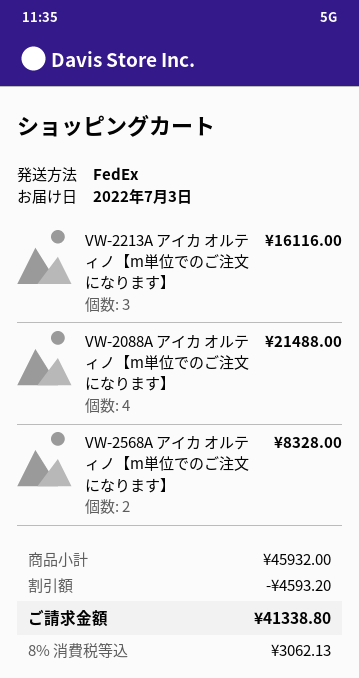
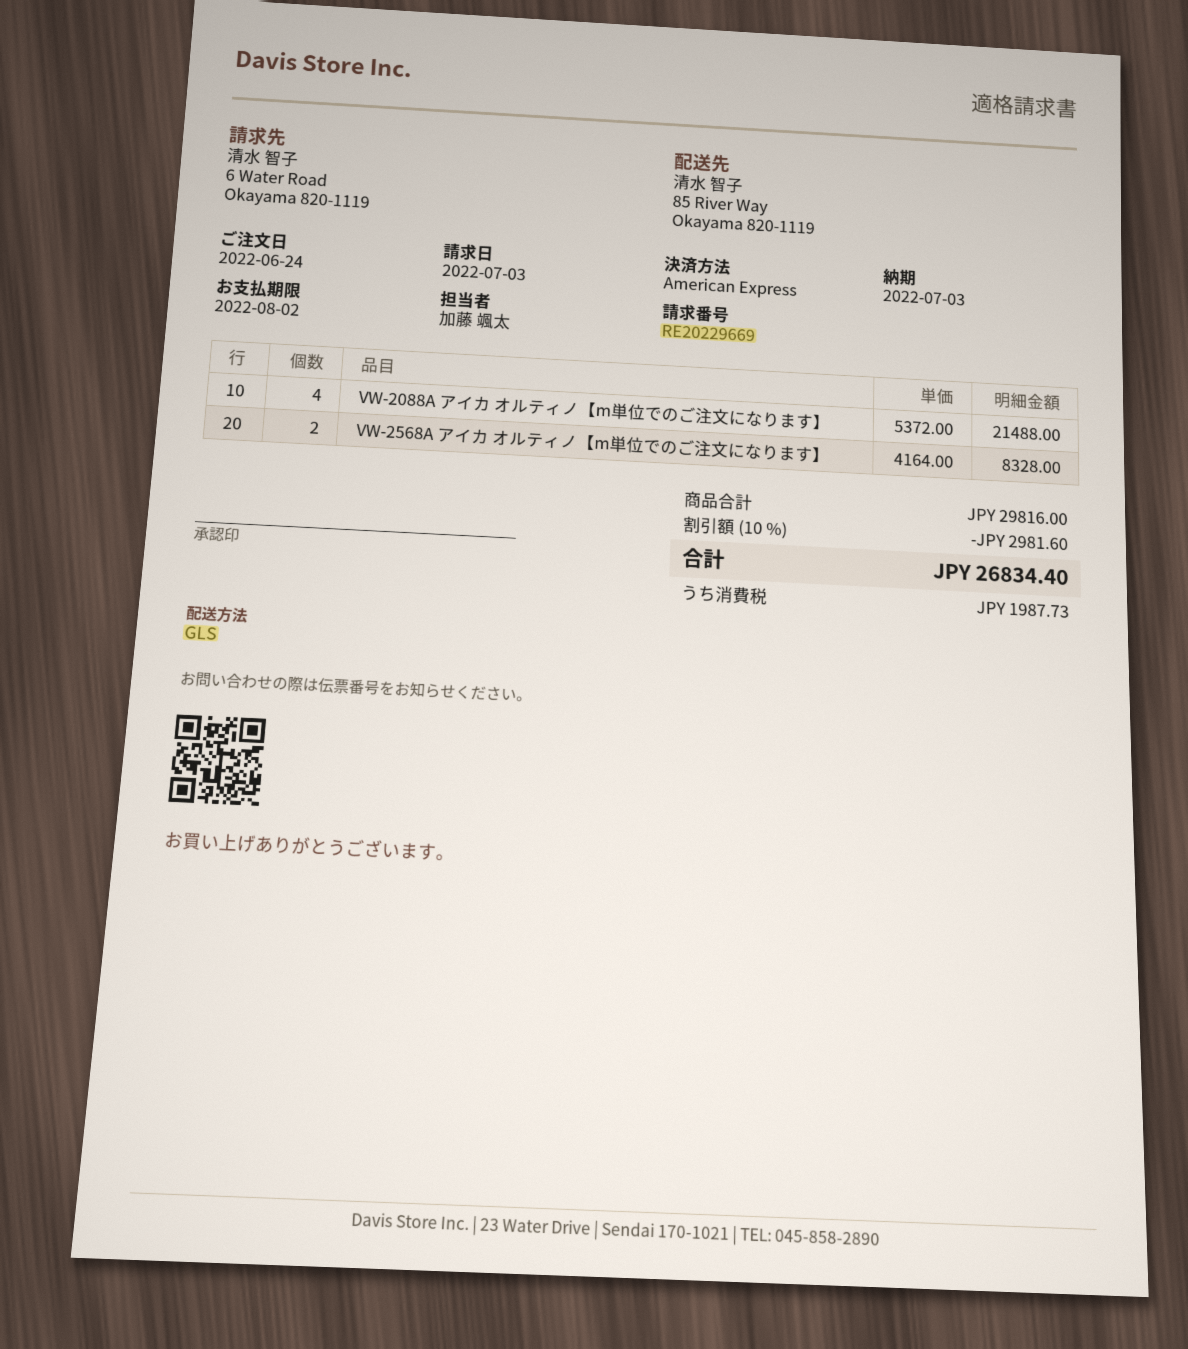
shipping method: FedEx -> GLS
VW-2213A アイカ オルティノ【m単位でのご注文になります】: 3 for 16116.00 -> none
subtotal: 45932.00 -> 29816.00
discount: 4593.20 -> 2981.60
tax: 3062.13 -> 1987.73
total: 41338.80 -> 26834.40

